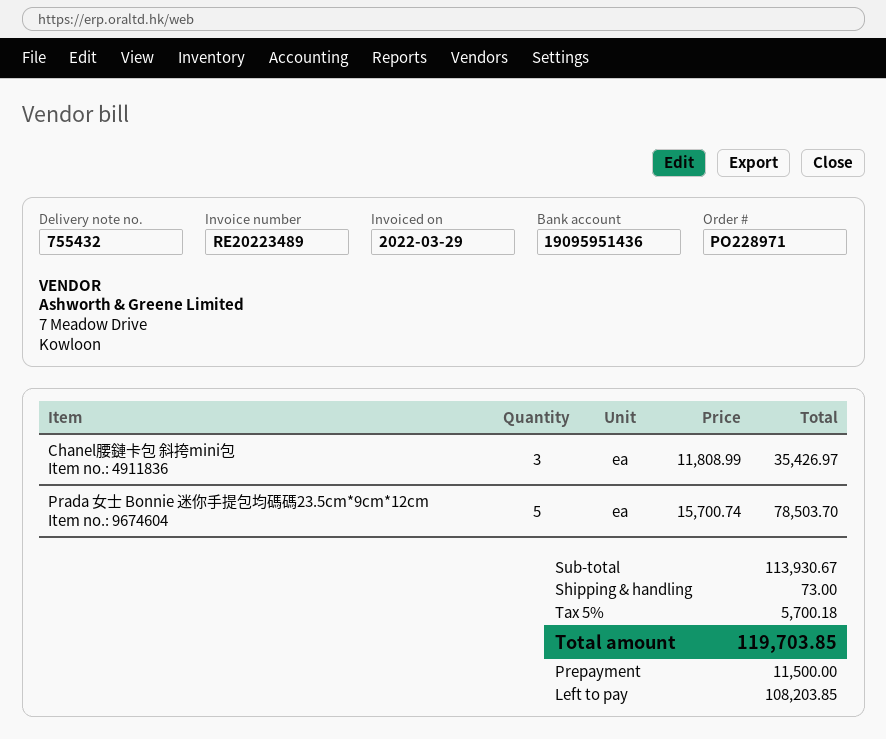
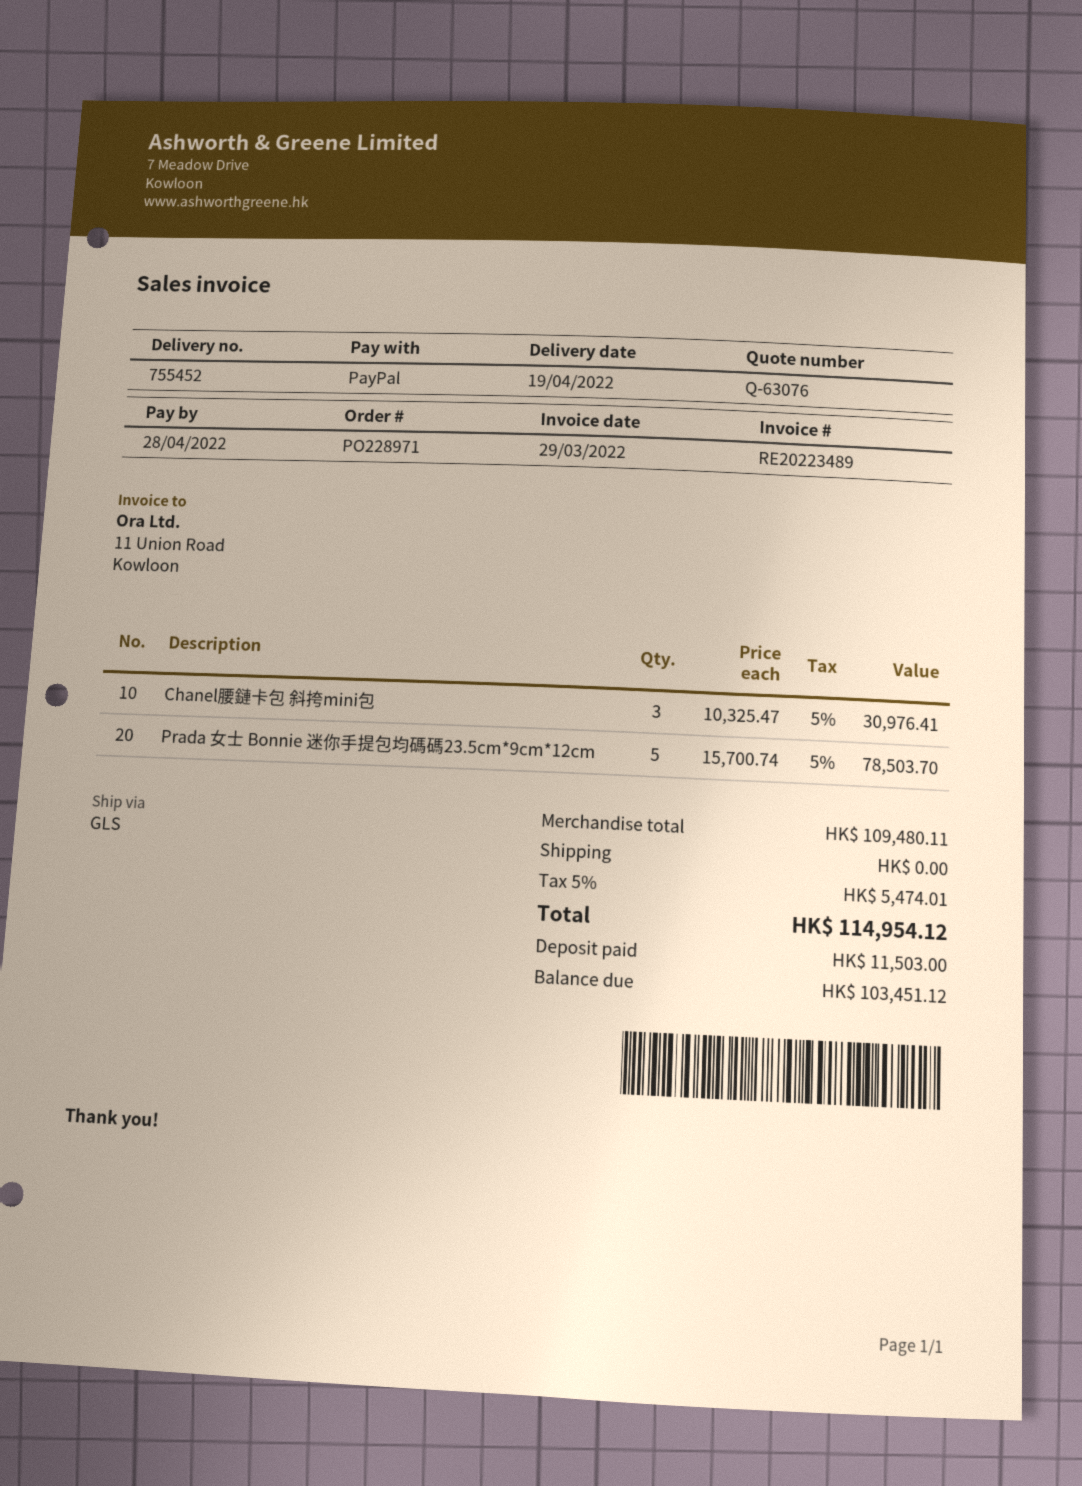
delivery note number: 755432 -> 755452
Chanel腰鏈卡包 斜挎mini包: 3 x 11808.99 = 35426.97 -> 3 x 10325.47 = 30976.41
subtotal: 113930.67 -> 109480.11
shipping: 73.00 -> 0.00
tax: 5% = 5700.18 -> 5% = 5474.01
total: 119703.85 -> 114954.12
deposit: 11500.00 -> 11503.00
balance: 108203.85 -> 103451.12

